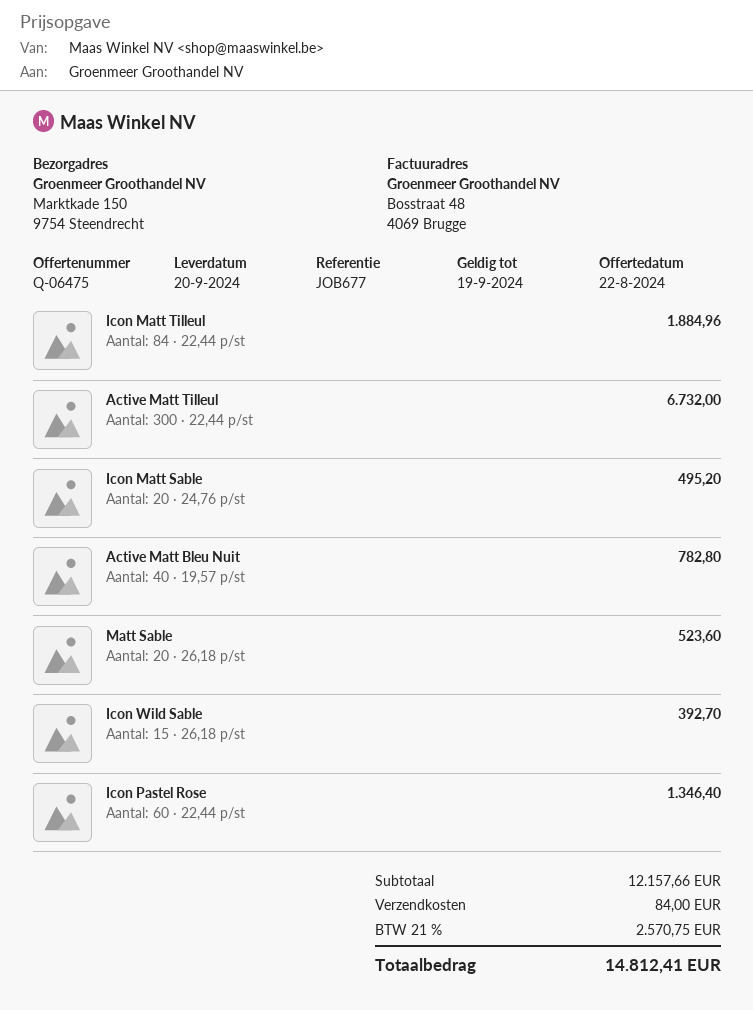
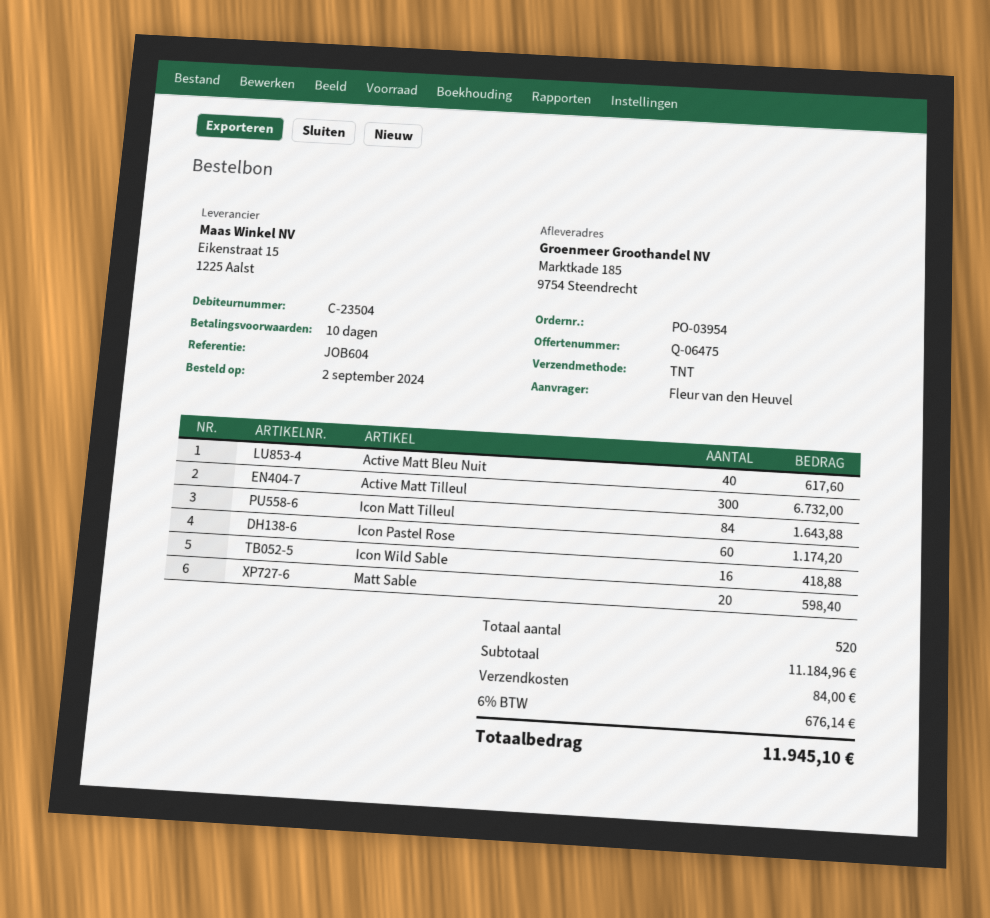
reference: JOB677 -> JOB604
ship to: Marktkade 150, 9754 Steendrecht -> Marktkade 185, 9754 Steendrecht
Icon Matt Tilleul: 84 for 1884.96 -> 84 for 1643.88
Icon Matt Sable: 20 for 495.20 -> none
Active Matt Bleu Nuit: 40 for 782.80 -> 40 for 617.60
Matt Sable: 20 for 523.60 -> 20 for 598.40
Icon Wild Sable: 15 for 392.70 -> 16 for 418.88
Icon Pastel Rose: 60 for 1346.40 -> 60 for 1174.20
subtotal: 12157.66 -> 11184.96
tax: 21% = 2570.75 -> 6% = 676.14
total: 14812.41 -> 11945.10

